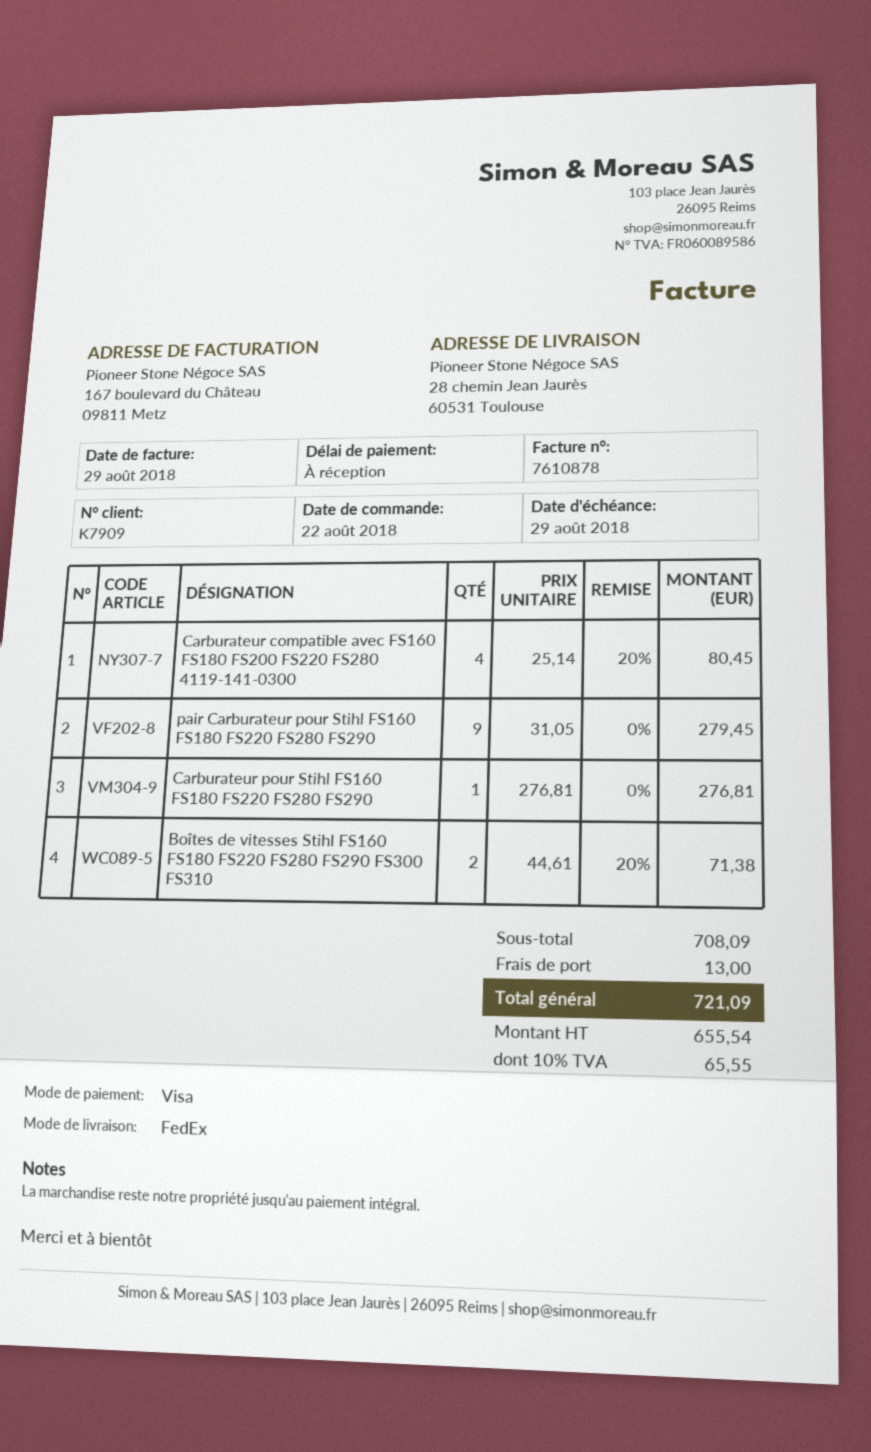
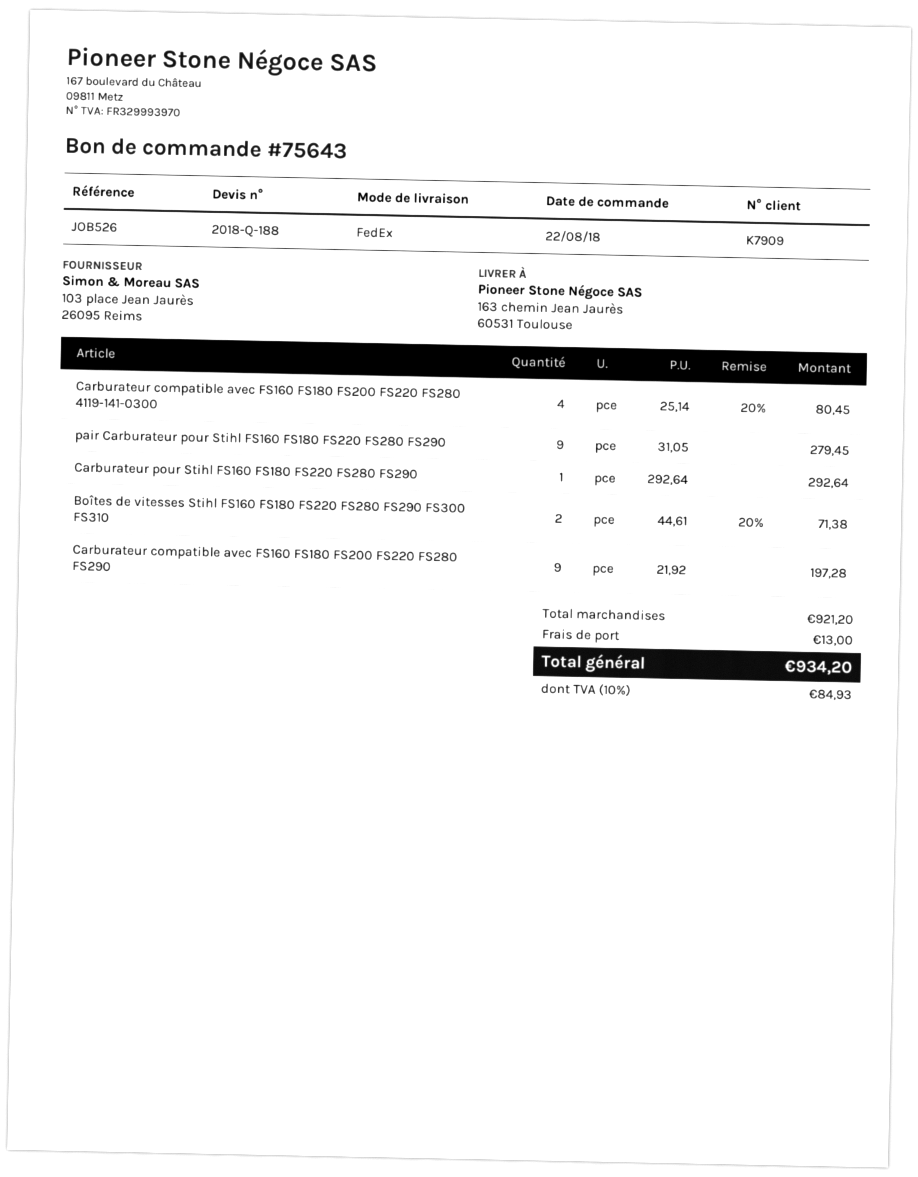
ship to: 28 chemin Jean Jaurès, 60531 Toulouse -> 163 chemin Jean Jaurès, 60531 Toulouse
Carburateur pour Stihl FS160 FS180 FS220 FS280 FS290: 1 x 276.81 = 276.81 -> 1 x 292.64 = 292.64
Carburateur compatible avec FS160 FS180 FS200 FS220 FS280 FS290: none -> 9 x 21.92 = 197.28
subtotal: 708.09 -> 921.20
tax: 10% = 65.55 -> 10% = 84.93
total: 721.09 -> 934.20

